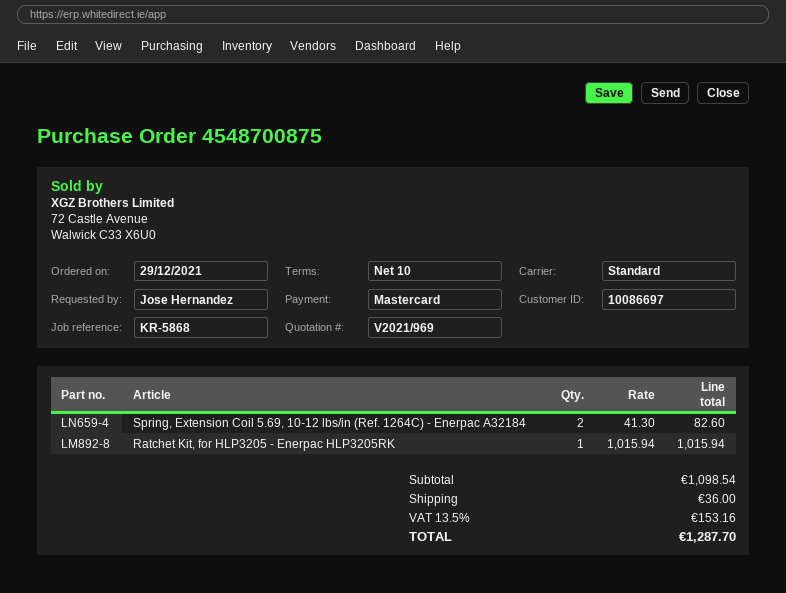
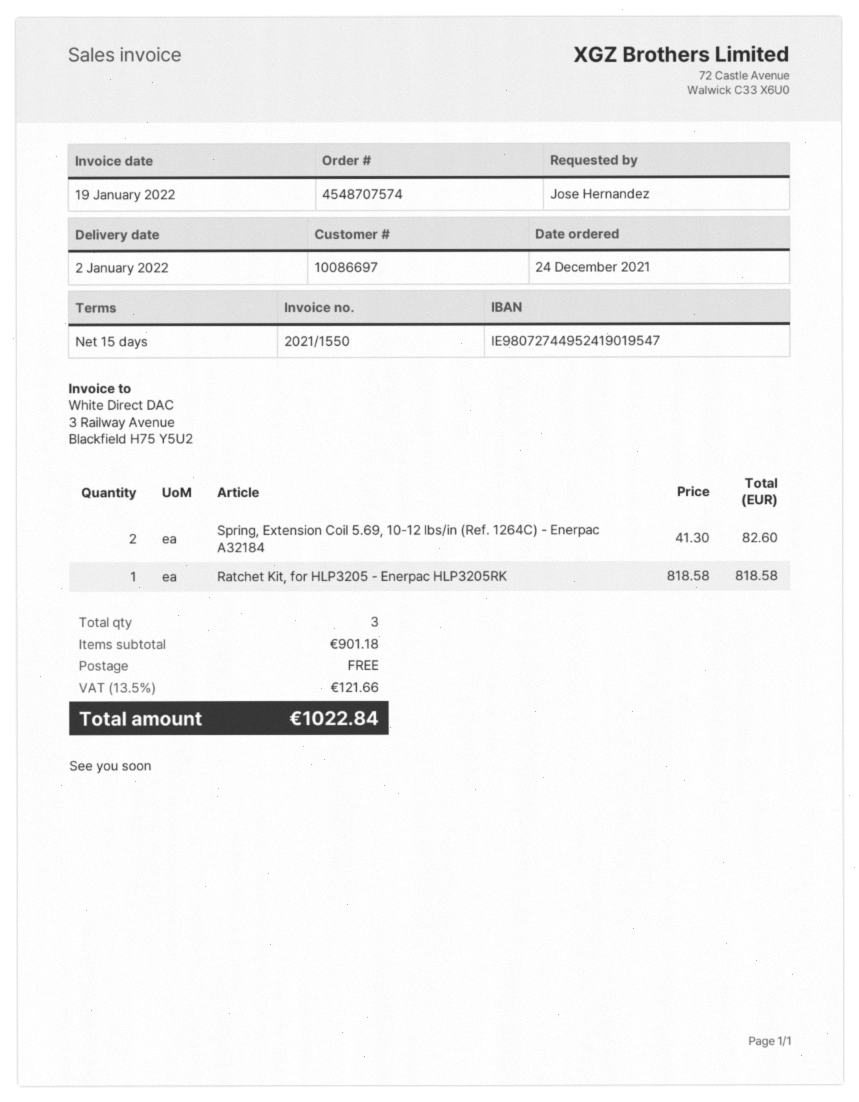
order number: 4548700875 -> 4548707574
order date: 2021-12-29 -> 2021-12-24
payment terms: 10 days -> 15 days
Ratchet Kit, for HLP3205 - Enerpac HLP3205RK: 1 x 1015.94 = 1015.94 -> 1 x 818.58 = 818.58
subtotal: 1098.54 -> 901.18
shipping: 36.00 -> 0.00
tax: 13.5% = 153.16 -> 13.5% = 121.66
total: 1287.70 -> 1022.84

